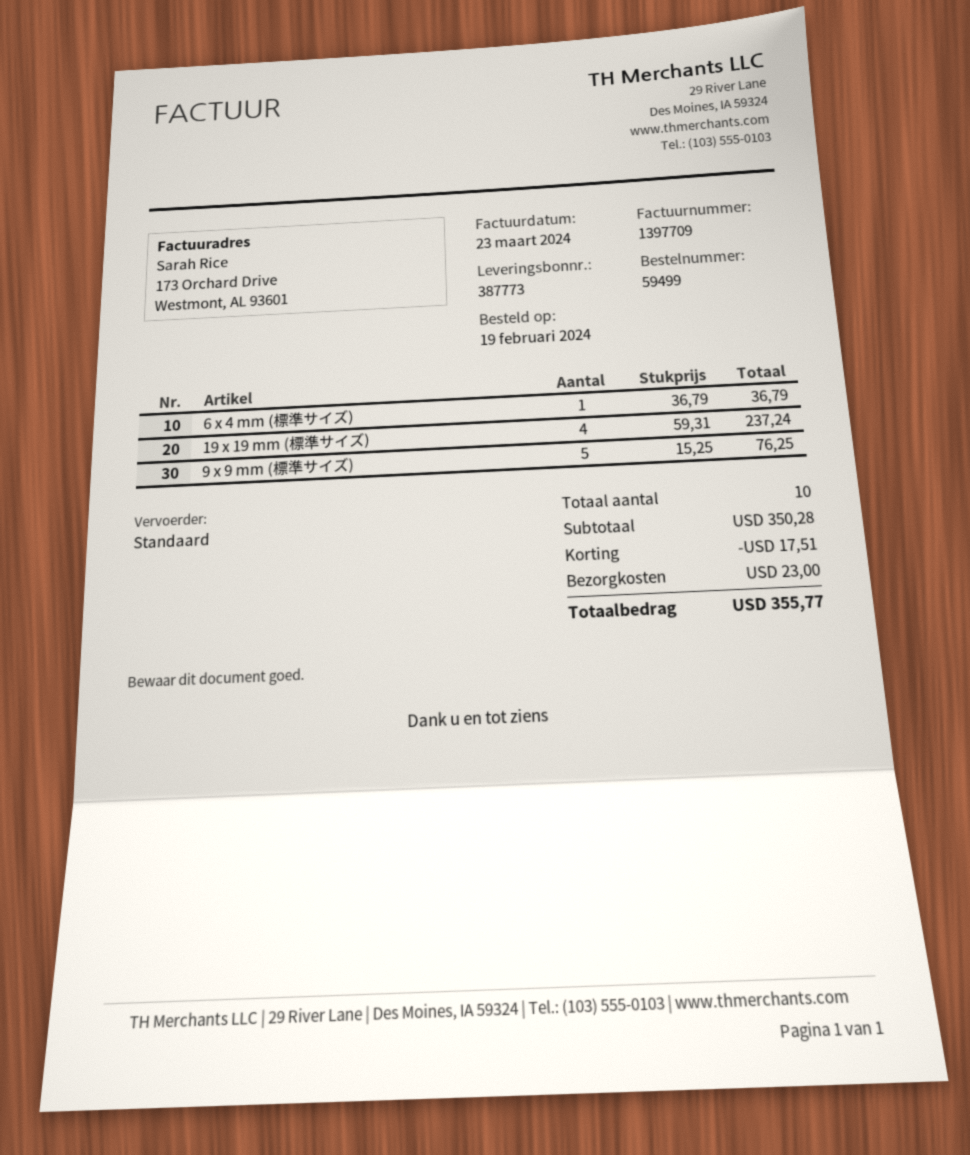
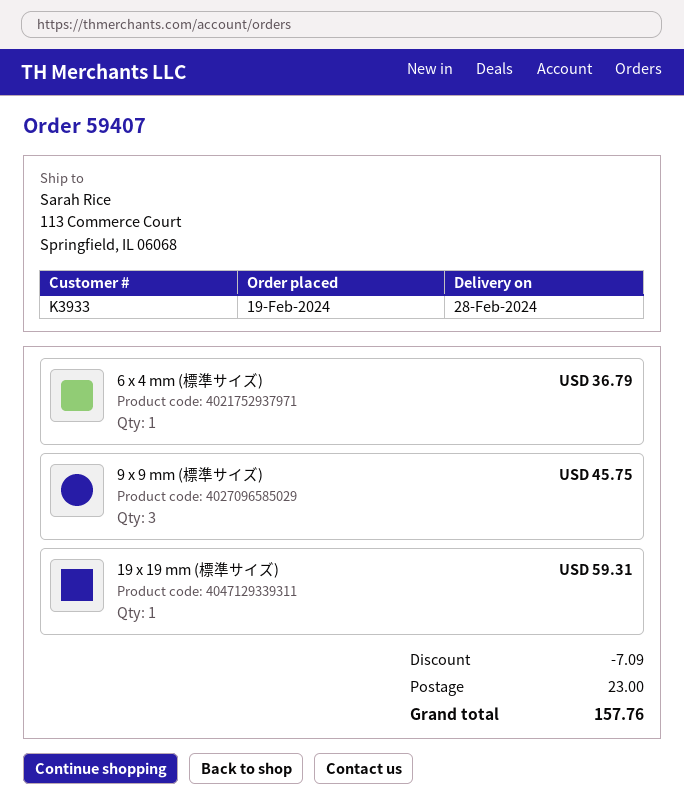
order number: 59499 -> 59407
19 x 19 mm (標準サイズ): 4 for 237.24 -> 1 for 59.31
9 x 9 mm (標準サイズ): 5 for 76.25 -> 3 for 45.75
discount: 17.51 -> 7.09
total: 355.77 -> 157.76

